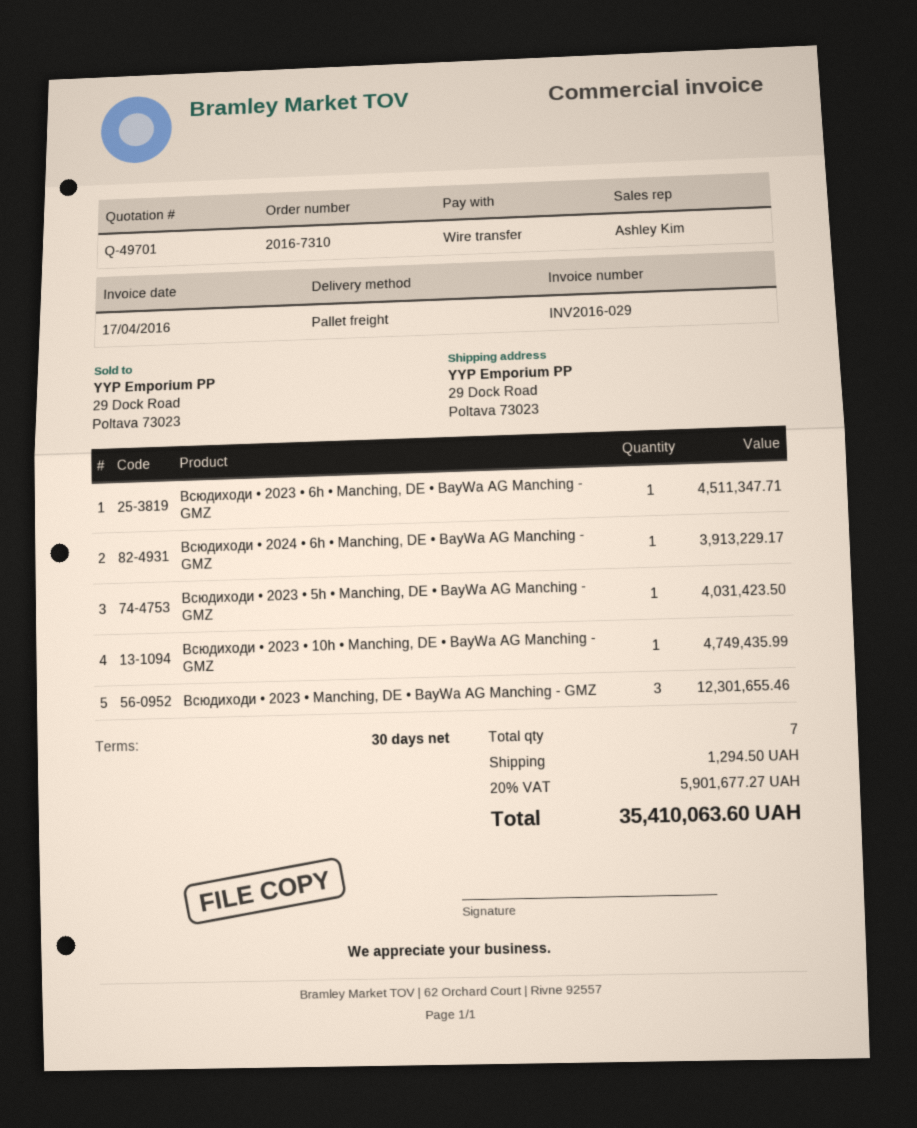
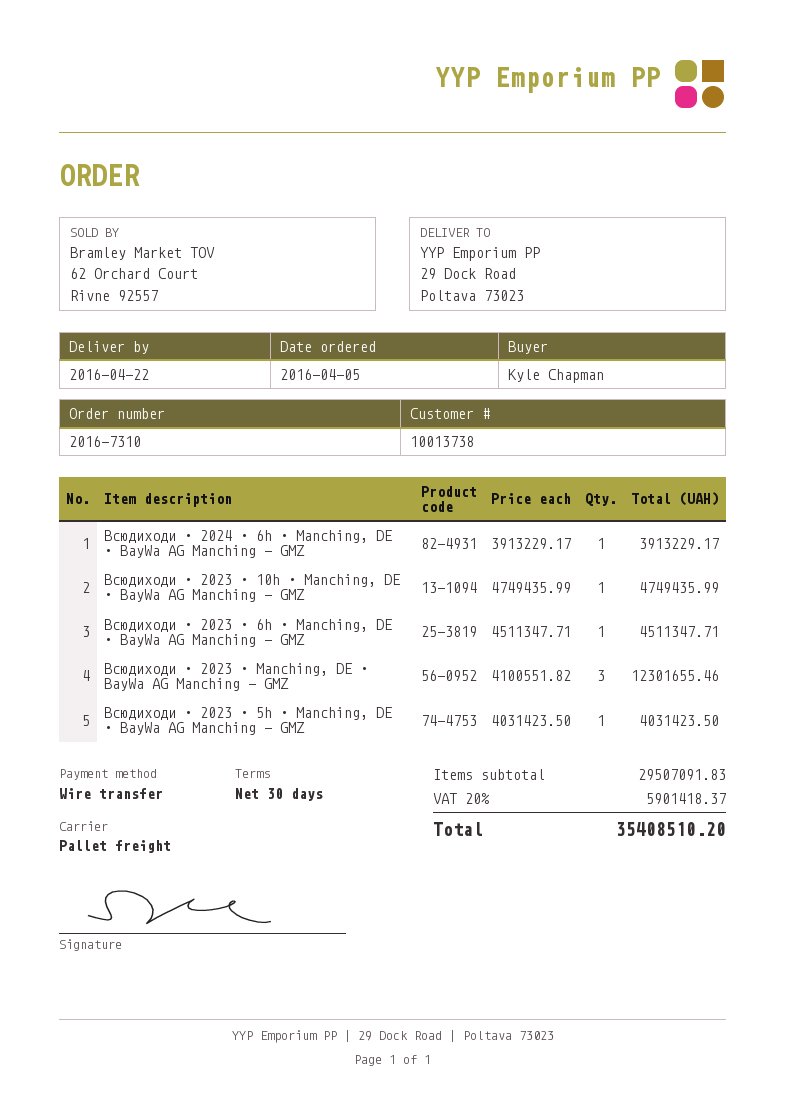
shipping: 1294.50 -> none
tax: 20% = 5901677.27 -> 20% = 5901418.37
total: 35410063.60 -> 35408510.20

